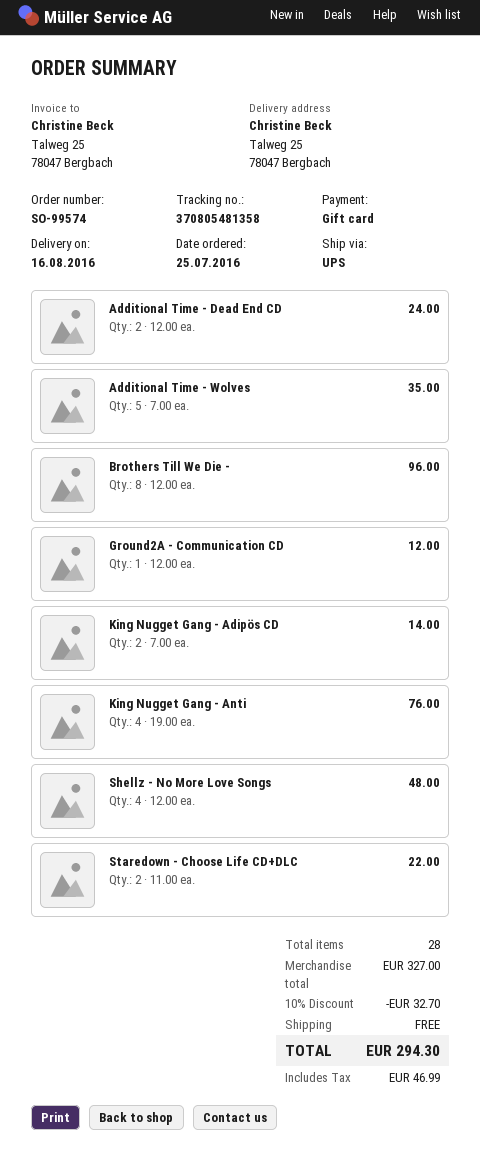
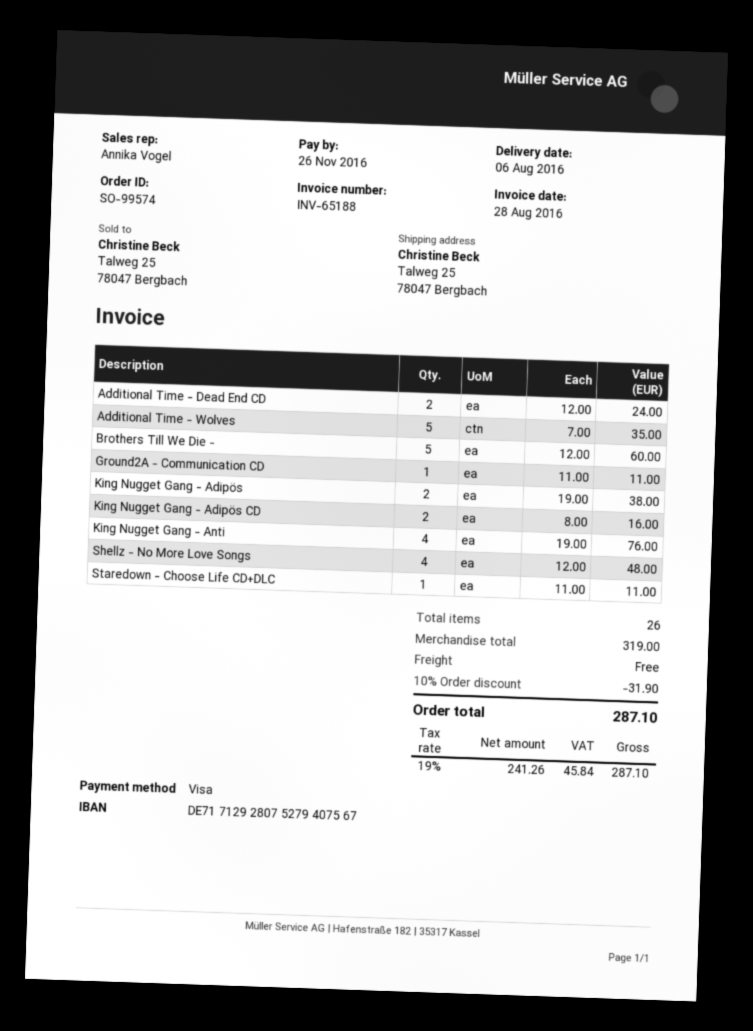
delivery date: 2016-08-16 -> 2016-08-06
payment method: gift card -> Visa
Brothers Till We Die -: 8 x 12.00 = 96.00 -> 5 x 12.00 = 60.00
Ground2A - Communication CD: 1 x 12.00 = 12.00 -> 1 x 11.00 = 11.00
King Nugget Gang - Adipös CD: 2 x 7.00 = 14.00 -> 2 x 8.00 = 16.00
Staredown - Choose Life CD+DLC: 2 x 11.00 = 22.00 -> 1 x 11.00 = 11.00
King Nugget Gang - Adipös: none -> 2 x 19.00 = 38.00
total quantity: 28 -> 26
subtotal: 327.00 -> 319.00
discount: 10% = 32.70 -> 10% = 31.90
tax: 46.99 -> 45.84
total: 294.30 -> 287.10

